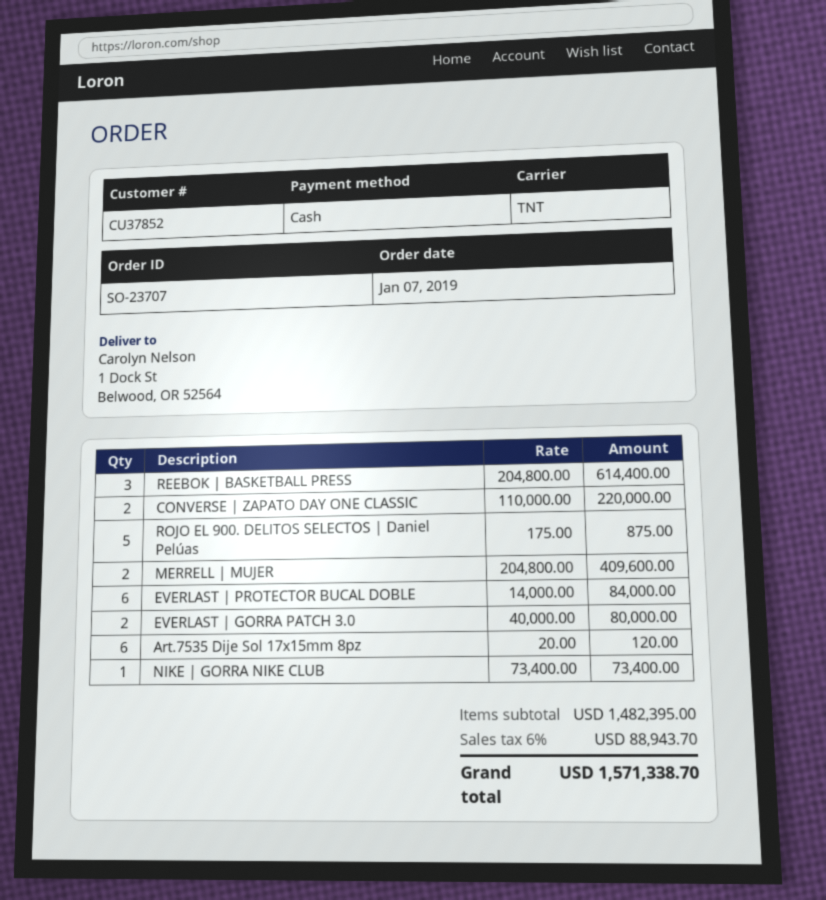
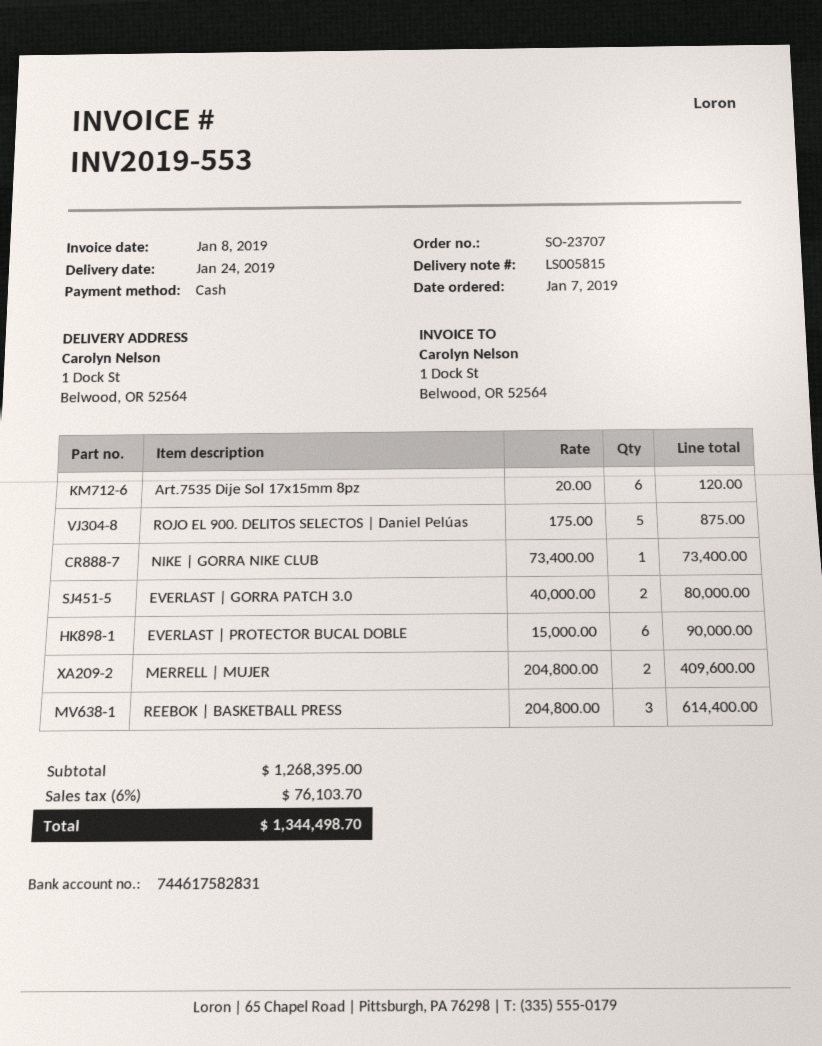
CONVERSE | ZAPATO DAY ONE CLASSIC: 2 x 110000.00 = 220000.00 -> none
EVERLAST | PROTECTOR BUCAL DOBLE: 6 x 14000.00 = 84000.00 -> 6 x 15000.00 = 90000.00
subtotal: 1482395.00 -> 1268395.00
tax: 6% = 88943.70 -> 6% = 76103.70
total: 1571338.70 -> 1344498.70

